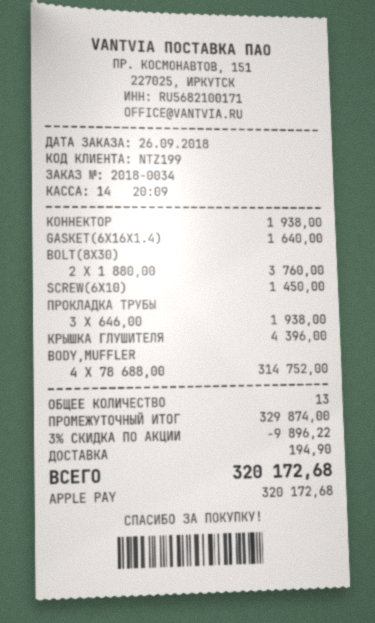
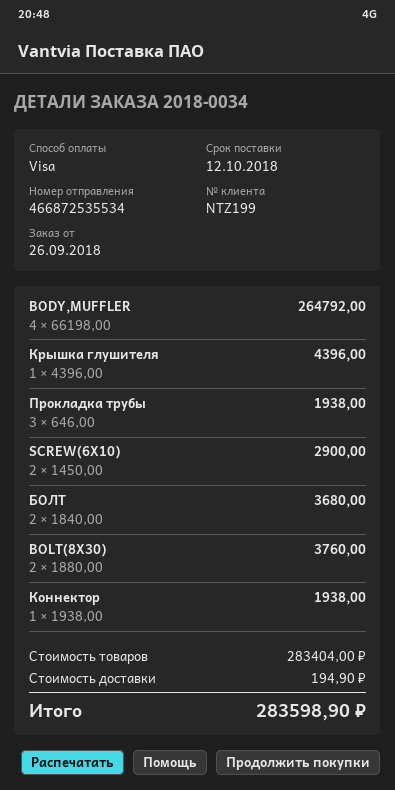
payment method: Apple Pay -> Visa
GASKET(6X16X1.4): 1 x 1640.00 = 1640.00 -> none
SCREW(6X10): 1 x 1450.00 = 1450.00 -> 2 x 1450.00 = 2900.00
BODY,MUFFLER: 4 x 78688.00 = 314752.00 -> 4 x 66198.00 = 264792.00
БОЛТ: none -> 2 x 1840.00 = 3680.00
subtotal: 329874.00 -> 283404.00
discount: 3% = 9896.22 -> none
total: 320172.68 -> 283598.90

